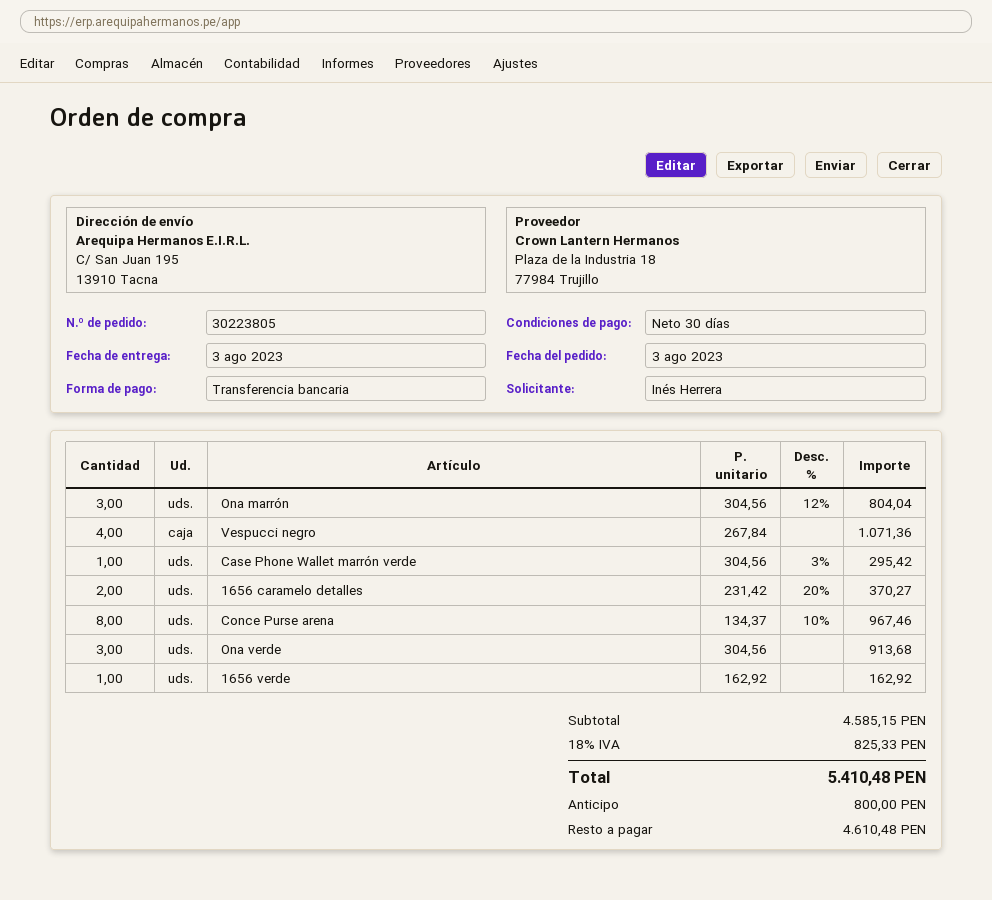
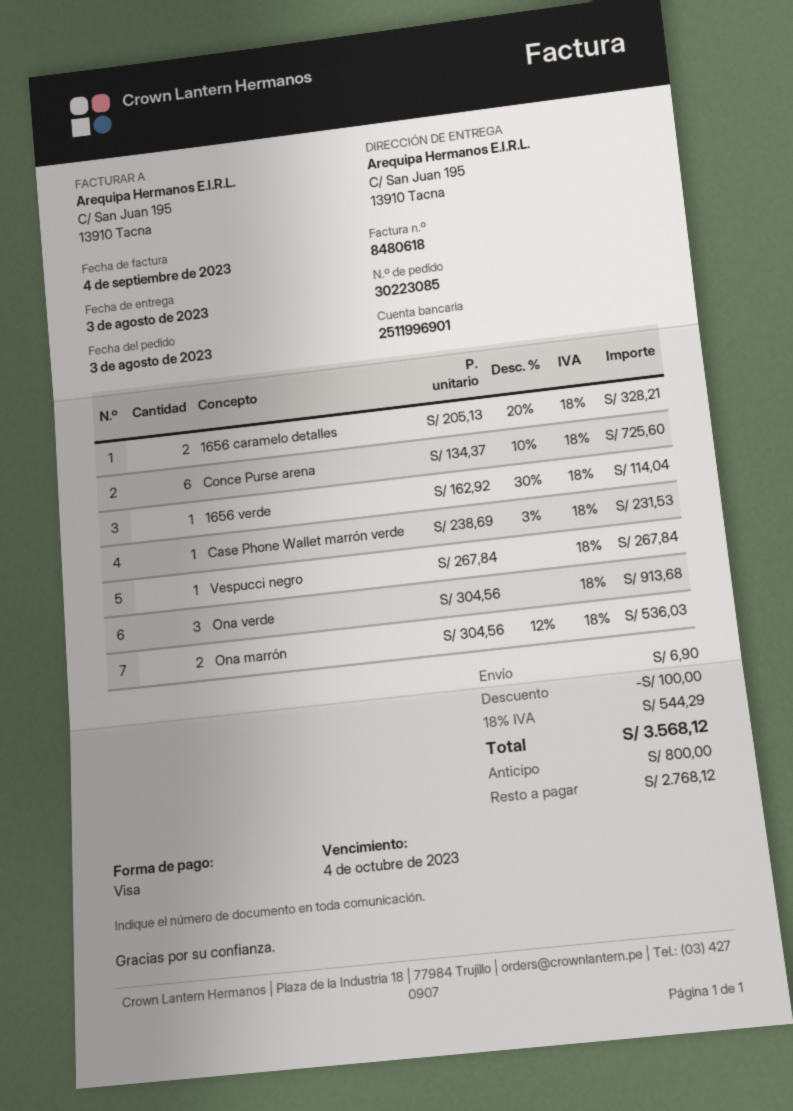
order number: 30223805 -> 30223085
payment method: bank transfer -> Visa
Ona marrón: 3 x 304.56 - 12% = 804.04 -> 2 x 304.56 - 12% = 536.03
Vespucci negro: 4 x 267.84 = 1071.36 -> 1 x 267.84 = 267.84
Case Phone Wallet marrón verde: 1 x 304.56 - 3% = 295.42 -> 1 x 238.69 - 3% = 231.53
1656 caramelo detalles: 2 x 231.42 - 20% = 370.27 -> 2 x 205.13 - 20% = 328.21
Conce Purse arena: 8 x 134.37 - 10% = 967.46 -> 6 x 134.37 - 10% = 725.60
1656 verde: 1 x 162.92 = 162.92 -> 1 x 162.92 - 30% = 114.04
discount: none -> 100.00
shipping: none -> 6.90
tax: 18% = 825.33 -> 18% = 544.29
total: 5410.48 -> 3568.12
balance: 4610.48 -> 2768.12

